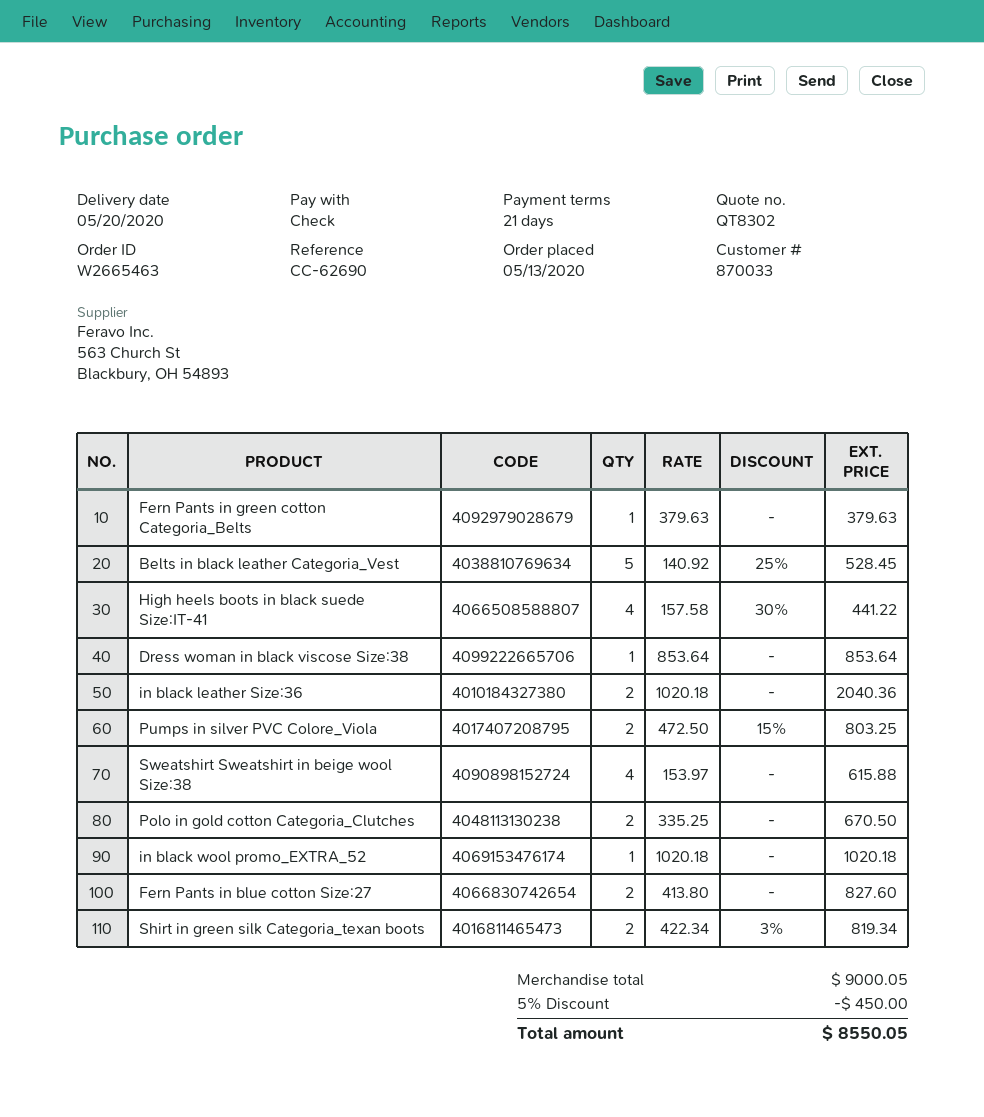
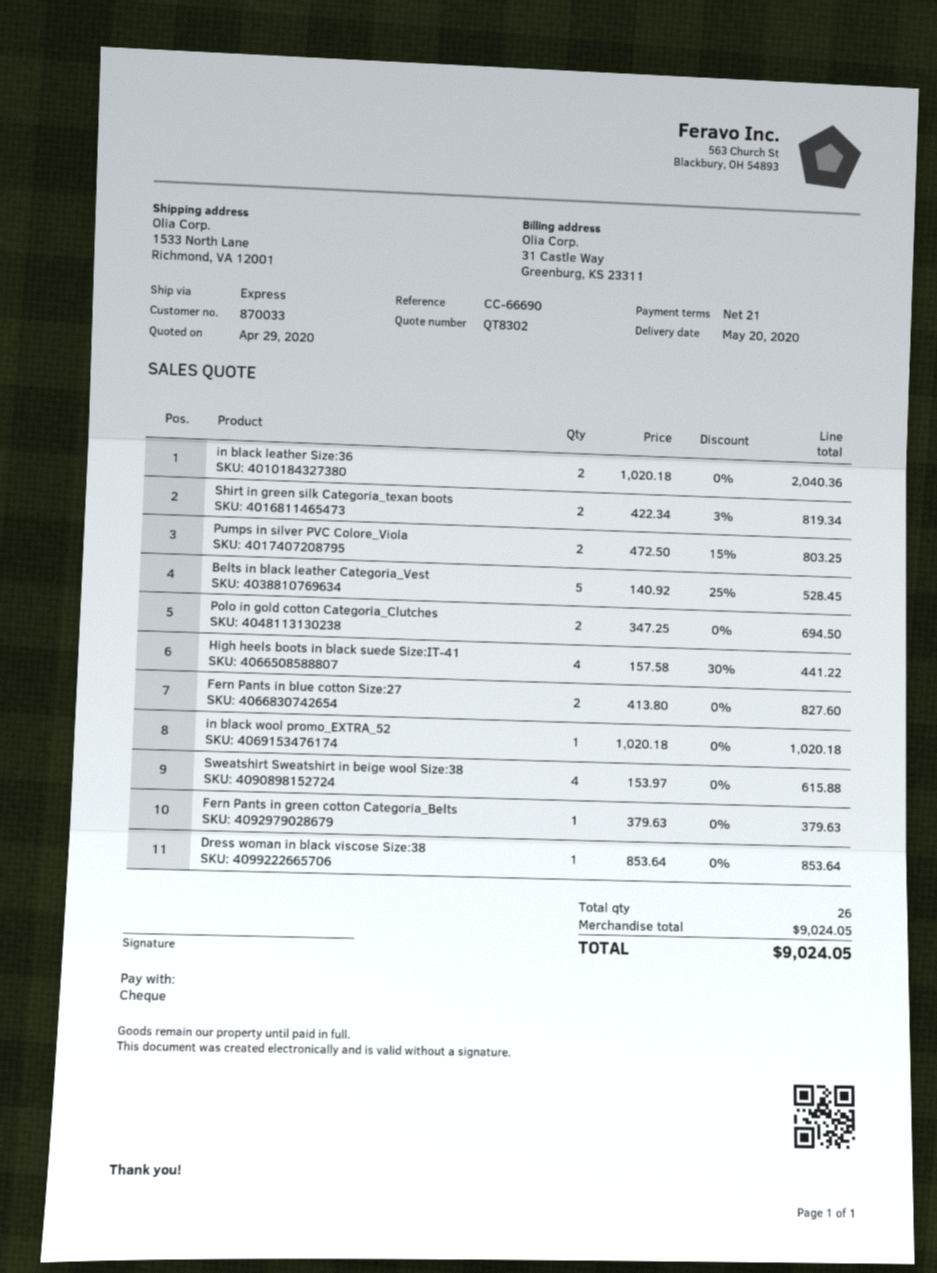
reference: CC-62690 -> CC-66690
Polo in gold cotton Categoria_Clutches: 2 x 335.25 = 670.50 -> 2 x 347.25 = 694.50
subtotal: 9000.05 -> 9024.05
discount: 5% = 450.00 -> none
total: 8550.05 -> 9024.05

